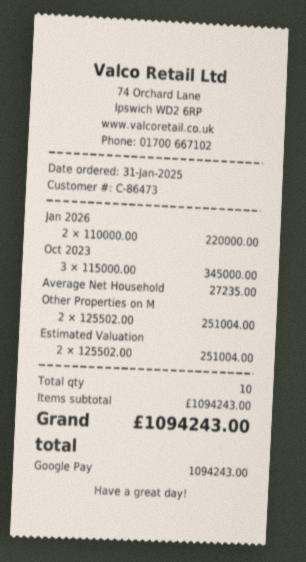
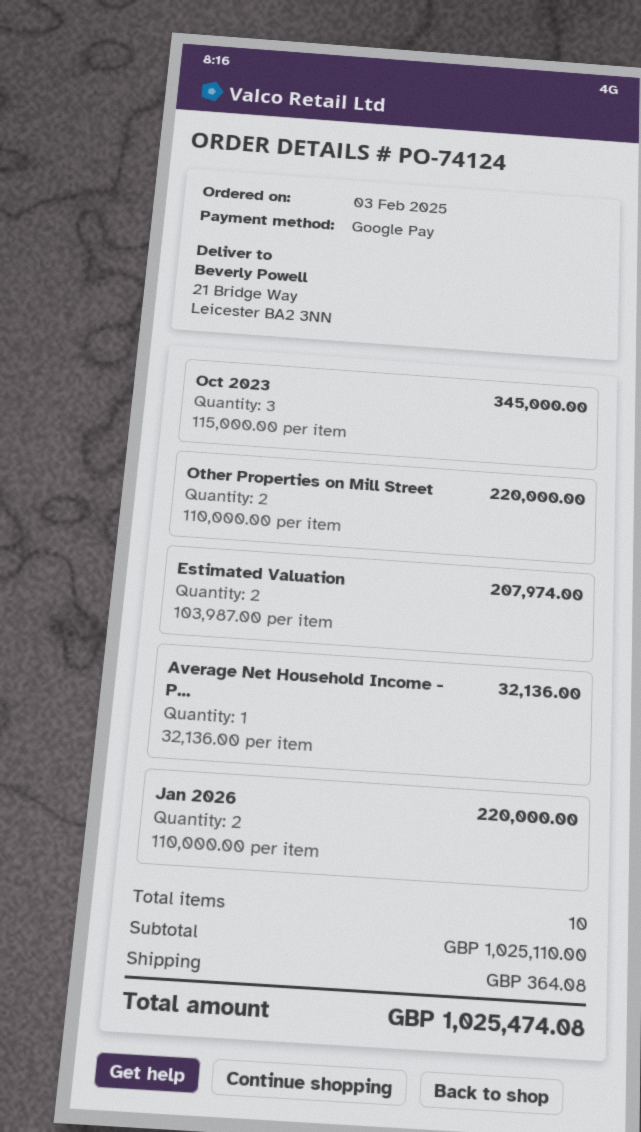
order date: 2025-01-31 -> 2025-02-03
Average Net Household: 1 x 27235.00 = 27235.00 -> 1 x 32136.00 = 32136.00
Other Properties on M: 2 x 125502.00 = 251004.00 -> 2 x 110000.00 = 220000.00
Estimated Valuation: 2 x 125502.00 = 251004.00 -> 2 x 103987.00 = 207974.00
subtotal: 1094243.00 -> 1025110.00
shipping: none -> 364.08
total: 1094243.00 -> 1025474.08

